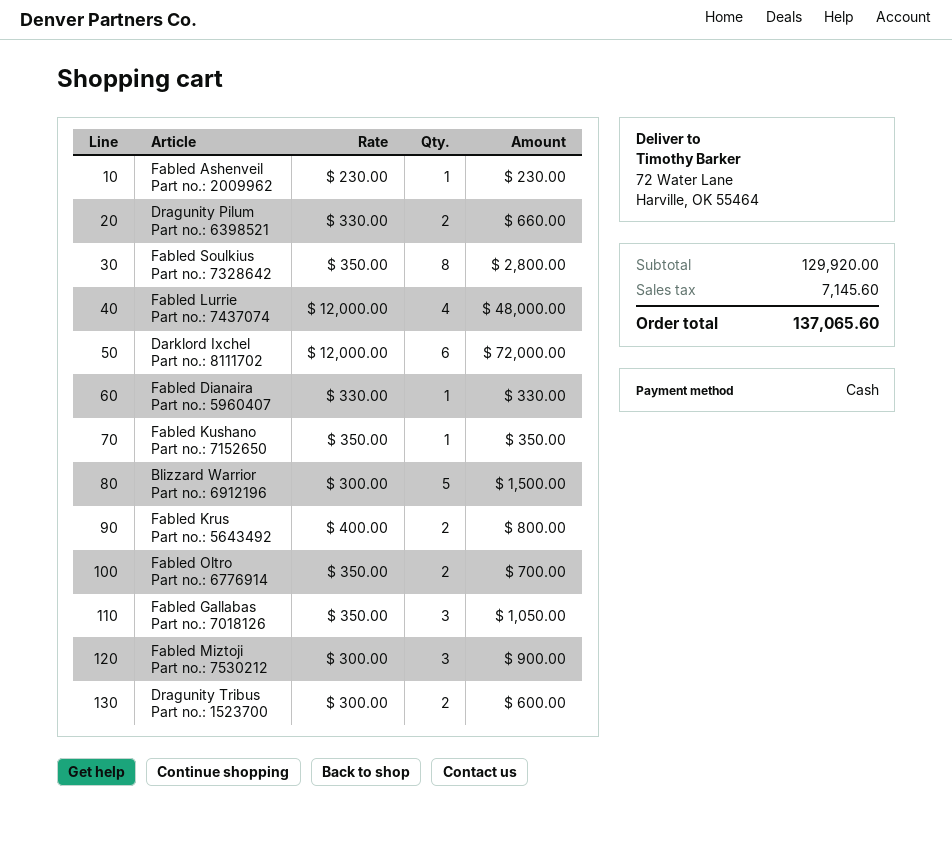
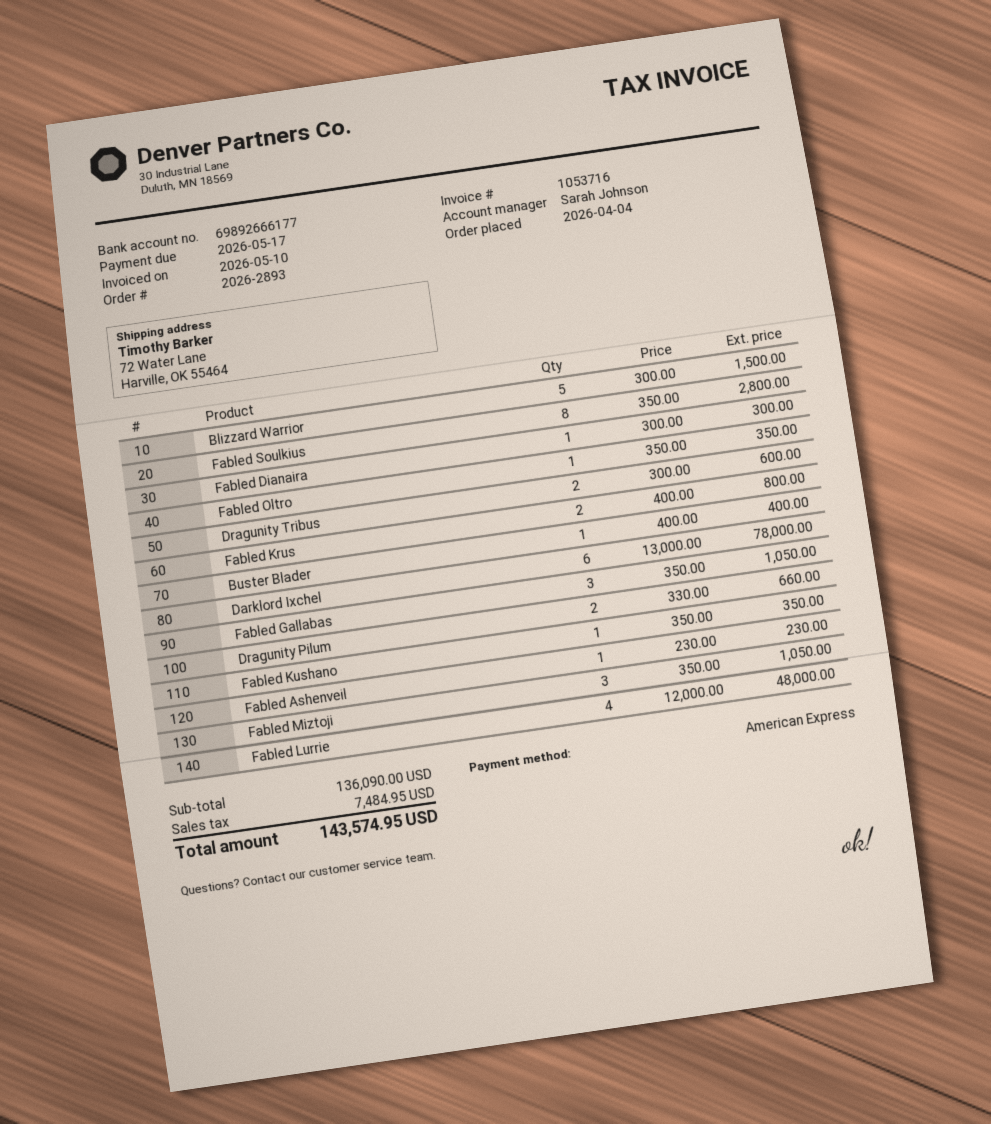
payment method: cash -> American Express
Darklord Ixchel: 6 x 12000.00 = 72000.00 -> 6 x 13000.00 = 78000.00
Fabled Dianaira: 1 x 330.00 = 330.00 -> 1 x 300.00 = 300.00
Fabled Oltro: 2 x 350.00 = 700.00 -> 1 x 350.00 = 350.00
Fabled Miztoji: 3 x 300.00 = 900.00 -> 3 x 350.00 = 1050.00
Buster Blader: none -> 1 x 400.00 = 400.00
subtotal: 129920.00 -> 136090.00
tax: 7145.60 -> 7484.95
total: 137065.60 -> 143574.95

